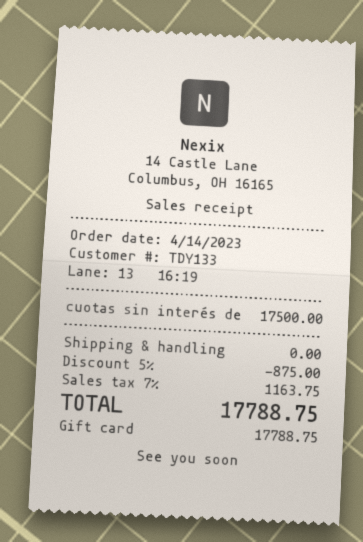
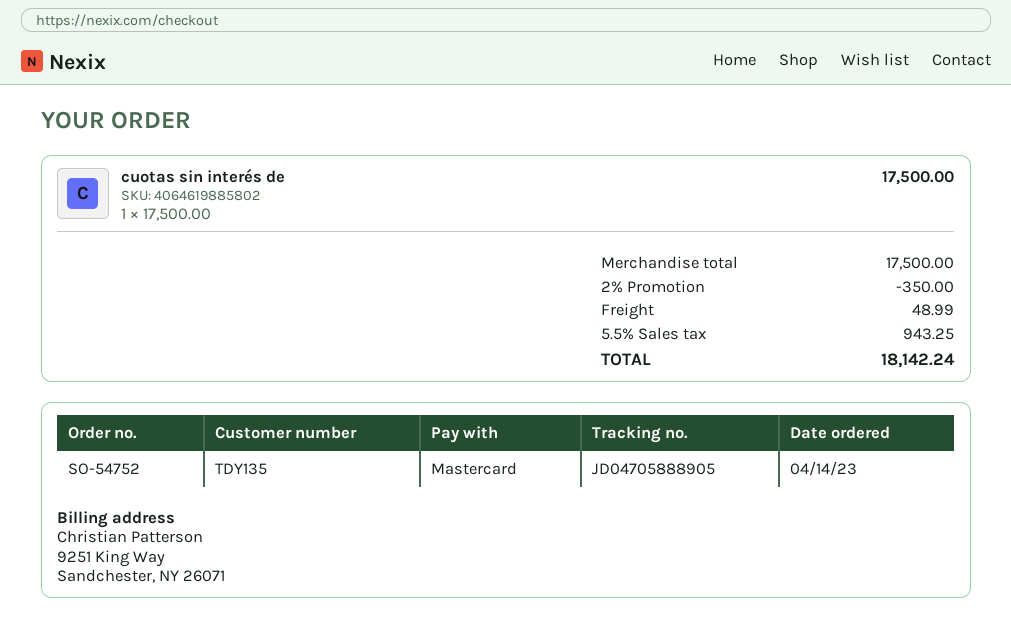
customer number: TDY133 -> TDY135
payment method: gift card -> Mastercard
discount: 5% = 875.00 -> 2% = 350.00
shipping: 0.00 -> 48.99
tax: 7% = 1163.75 -> 5.5% = 943.25
total: 17788.75 -> 18142.24

